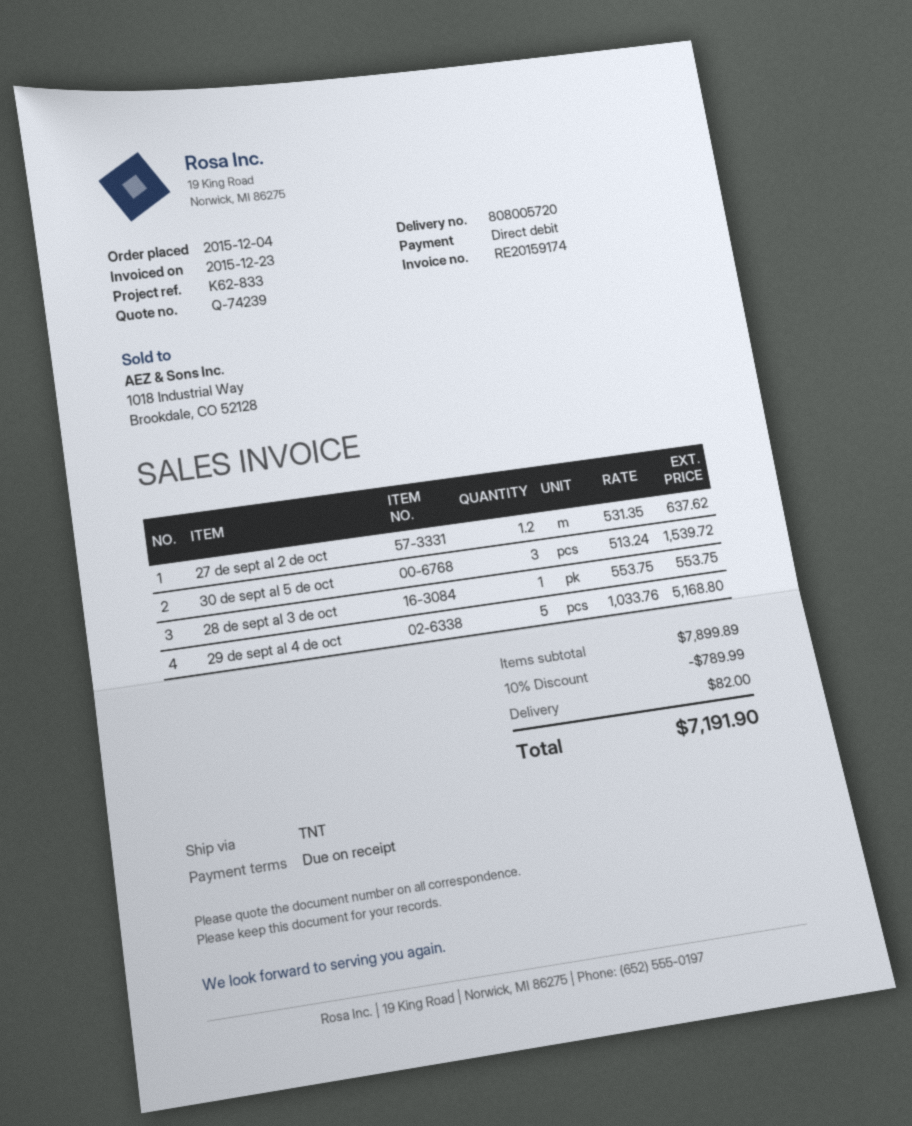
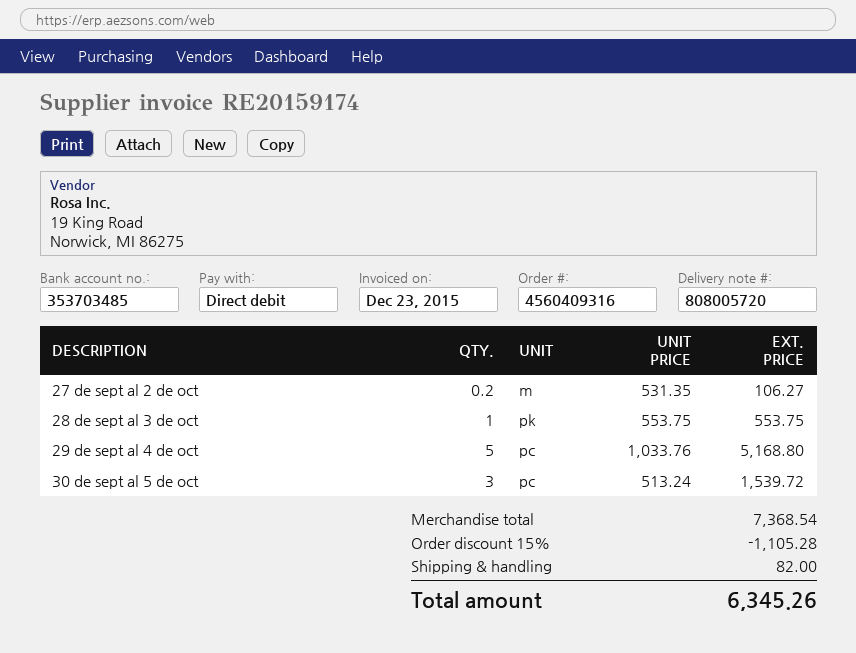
27 de sept al 2 de oct: 1.2 x 531.35 = 637.62 -> 0.2 x 531.35 = 106.27
subtotal: 7899.89 -> 7368.54
discount: 10% = 789.99 -> 15% = 1105.28
total: 7191.90 -> 6345.26

